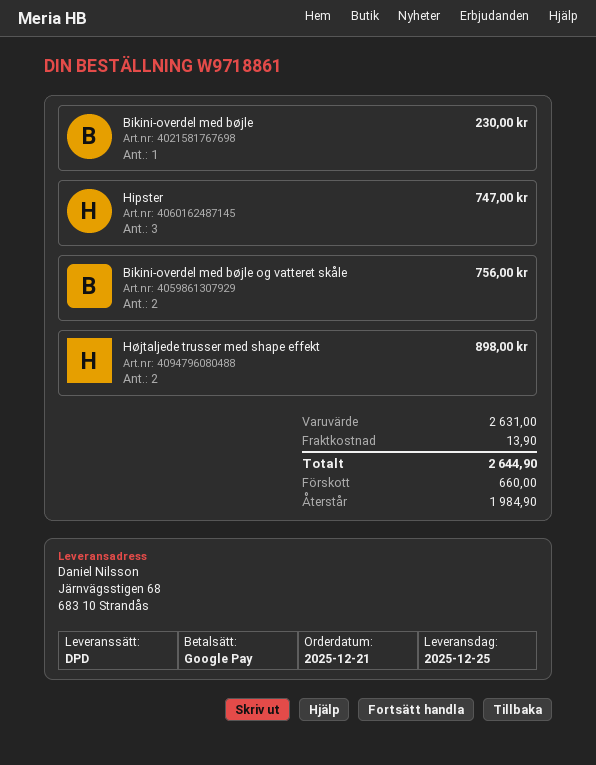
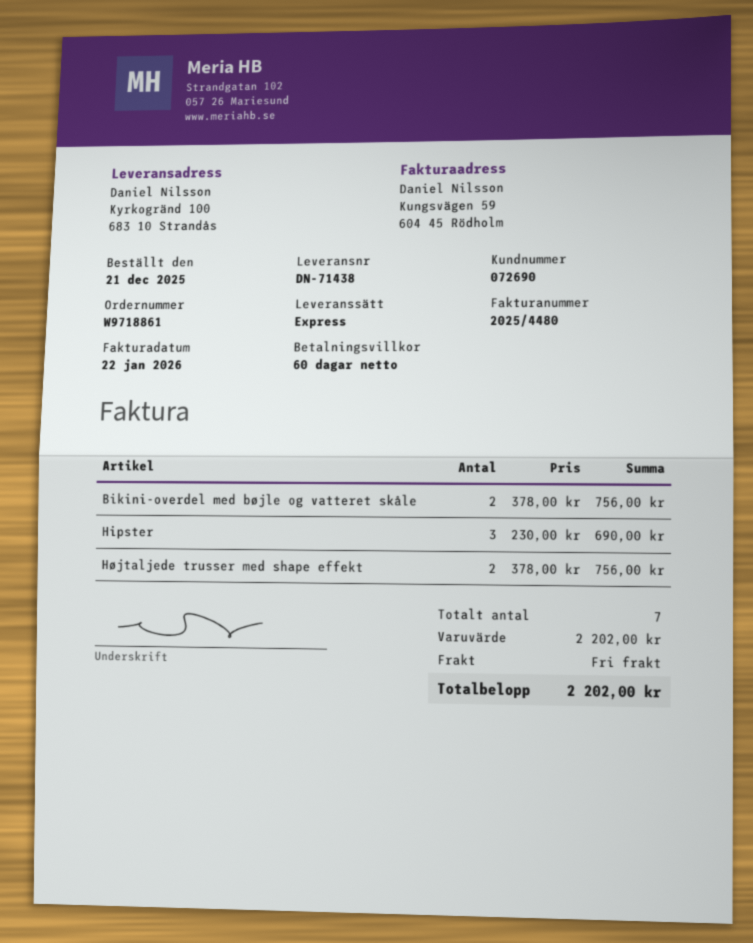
shipping method: DPD -> express
ship to: Järnvägsstigen 68, 683 10 Strandås -> Kyrkogränd 100, 683 10 Strandås
Bikini-overdel med bøjle: 1 for 230.00 -> none
Hipster: 3 for 747.00 -> 3 for 690.00
Højtaljede trusser med shape effekt: 2 for 898.00 -> 2 for 756.00
subtotal: 2631.00 -> 2202.00
shipping: 13.90 -> 0.00
total: 2644.90 -> 2202.00

